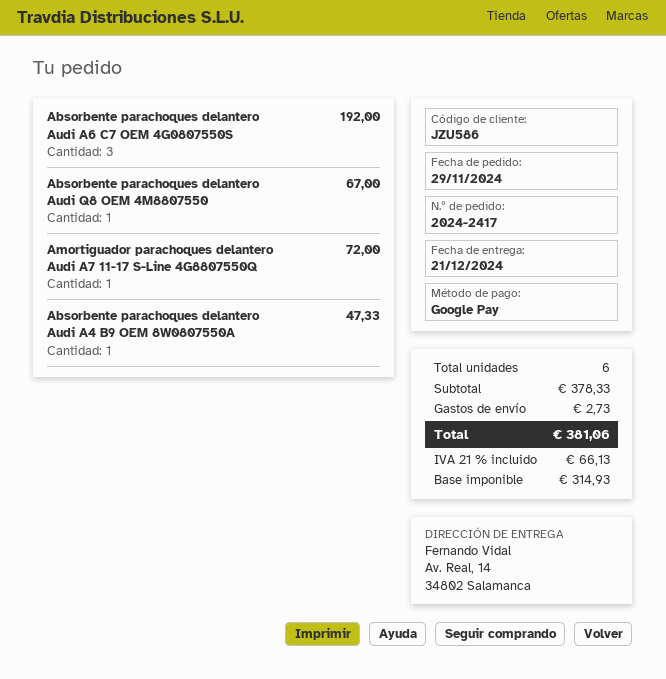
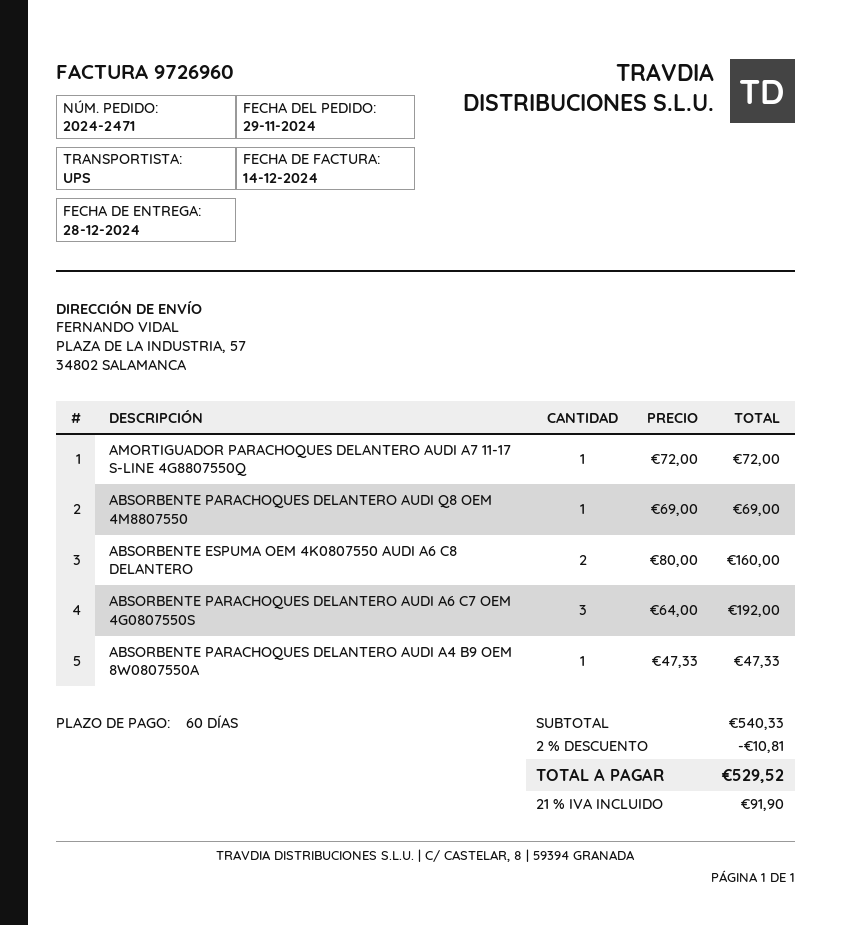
order number: 2024-2417 -> 2024-2471
delivery date: 2024-12-21 -> 2024-12-28
ship to: Av. Real, 14, 34802 Salamanca -> PLAZA DE LA INDUSTRIA, 57, 34802 SALAMANCA
Absorbente parachoques delantero Audi Q8 OEM 4M8807550: 1 for 67.00 -> 1 for 69.00
ABSORBENTE ESPUMA OEM 4K0807550 AUDI A6 C8 DELANTERO: none -> 2 for 160.00
subtotal: 378.33 -> 540.33
discount: none -> 2% = 10.81
shipping: 2.73 -> none
tax: 21% = 66.13 -> 21% = 91.90
total: 381.06 -> 529.52

